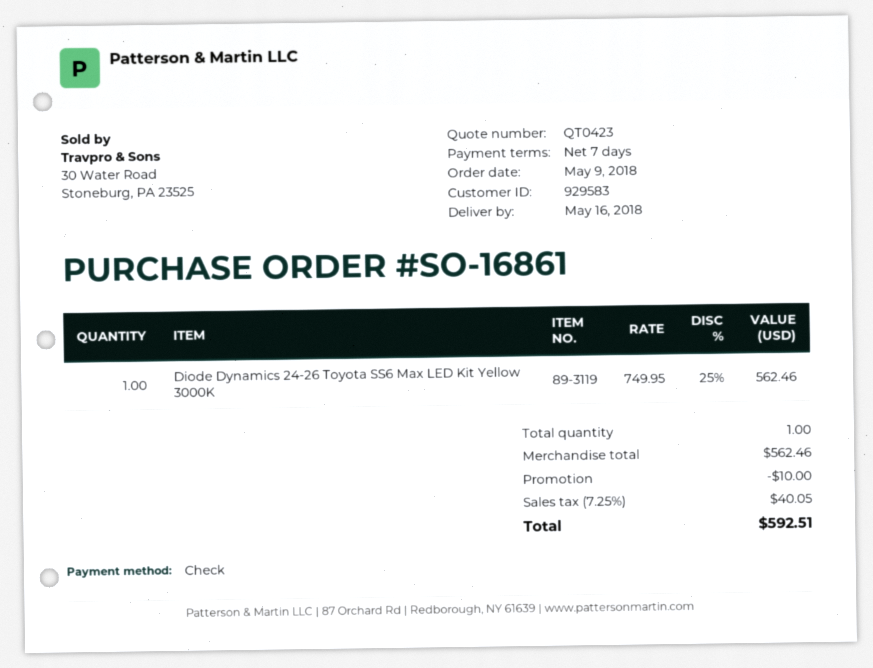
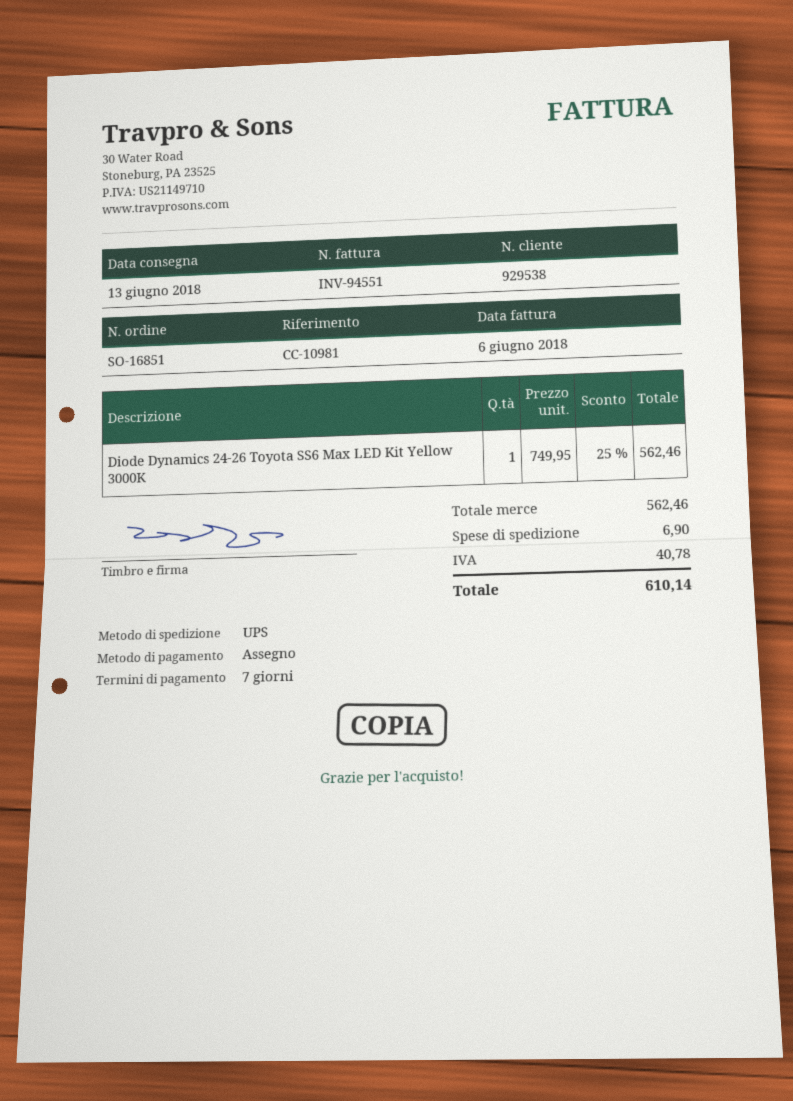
order number: SO-16861 -> SO-16851
delivery date: 2018-05-16 -> 2018-06-13
customer number: 929583 -> 929538
discount: 10.00 -> none
shipping: none -> 6.90
tax: 40.05 -> 40.78
total: 592.51 -> 610.14

